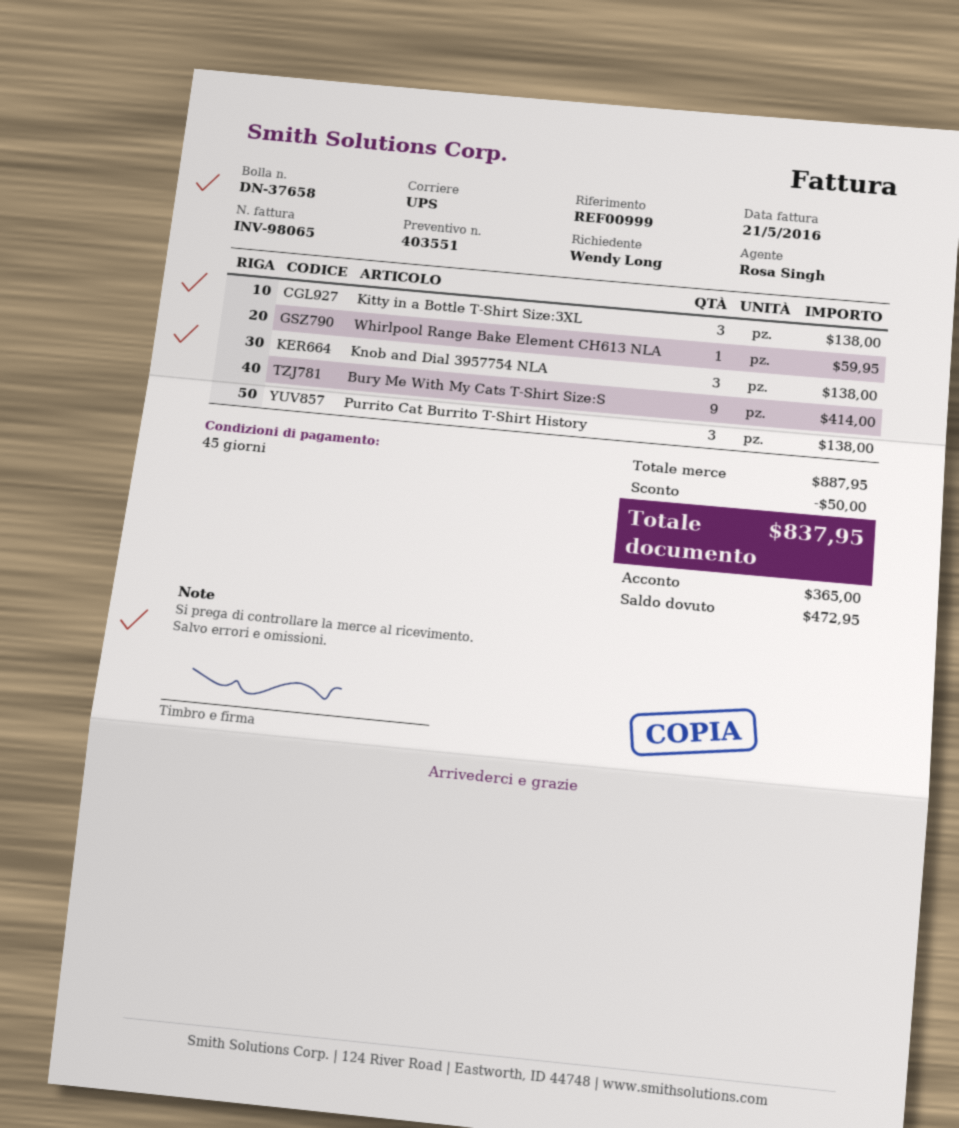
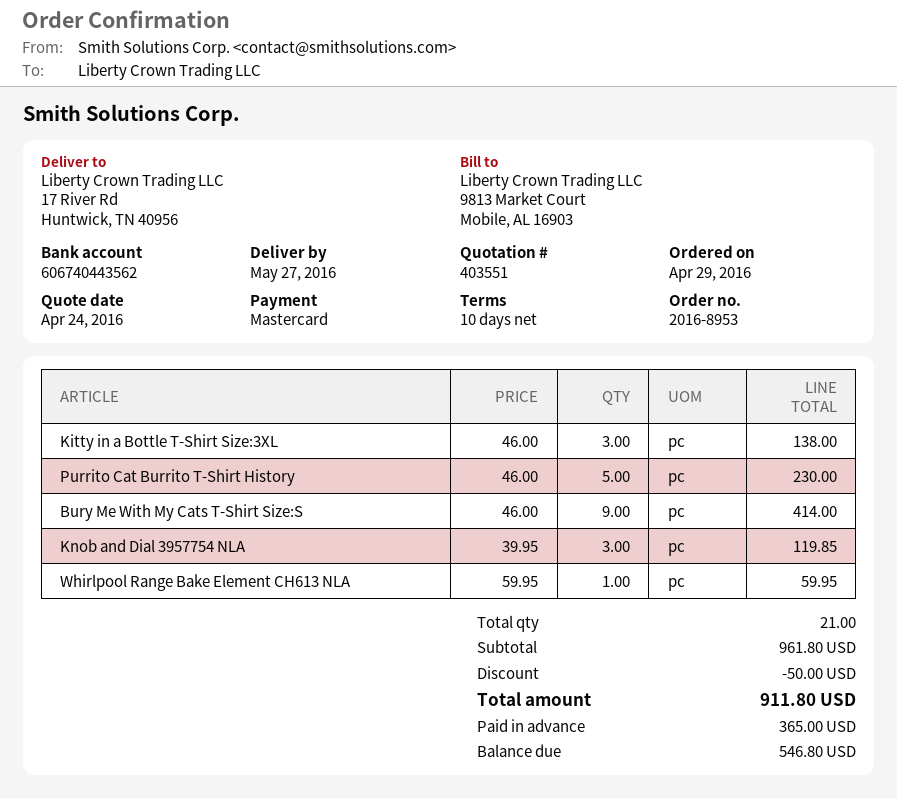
payment terms: 45 days -> 10 days
Knob and Dial 3957754 NLA: 3 for 138.00 -> 3 for 119.85
Purrito Cat Burrito T-Shirt History: 3 for 138.00 -> 5 for 230.00
subtotal: 887.95 -> 961.80
total: 837.95 -> 911.80
balance: 472.95 -> 546.80

